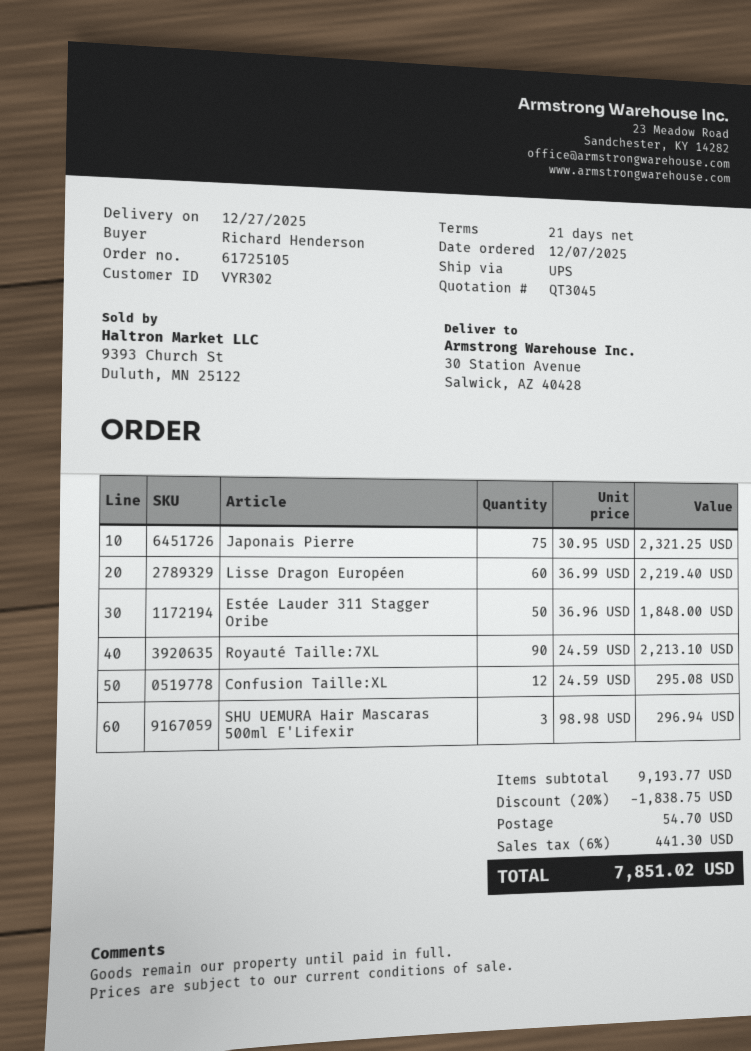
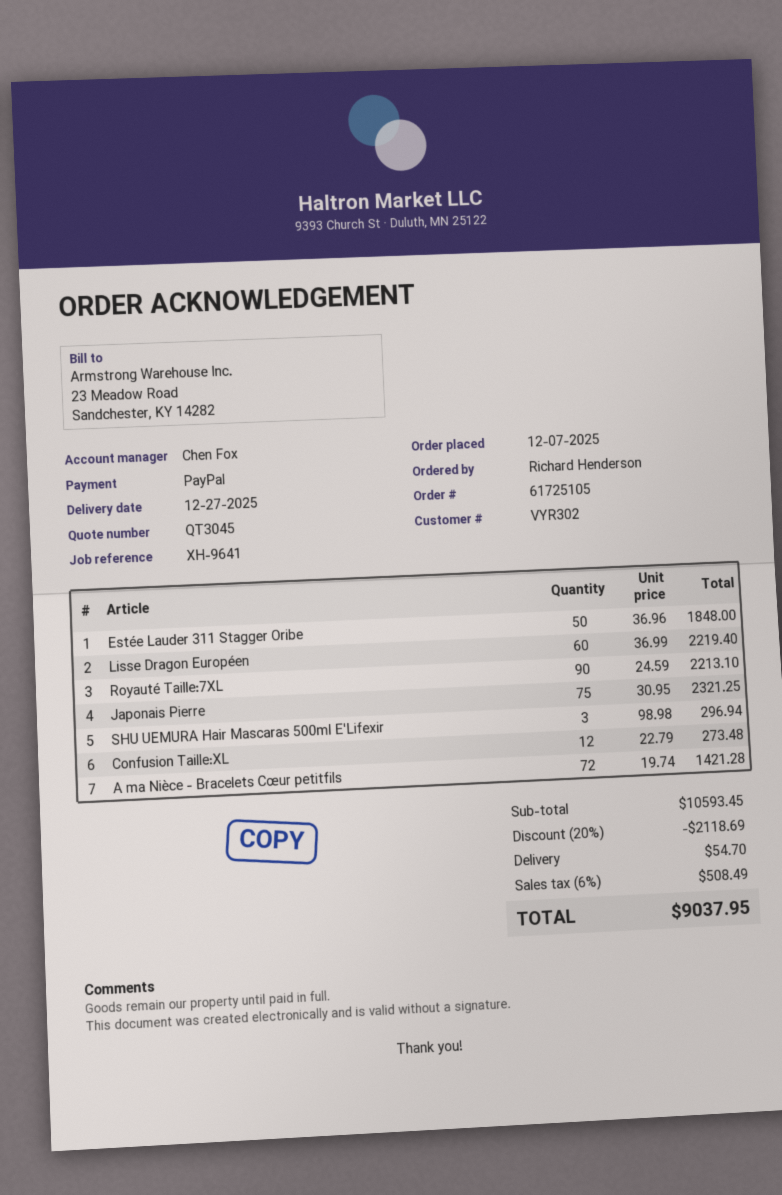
Confusion Taille:XL: 12 x 24.59 = 295.08 -> 12 x 22.79 = 273.48
A ma Nièce - Bracelets Cœur petitfils: none -> 72 x 19.74 = 1421.28
subtotal: 9193.77 -> 10593.45
discount: 20% = 1838.75 -> 20% = 2118.69
tax: 6% = 441.30 -> 6% = 508.49
total: 7851.02 -> 9037.95

